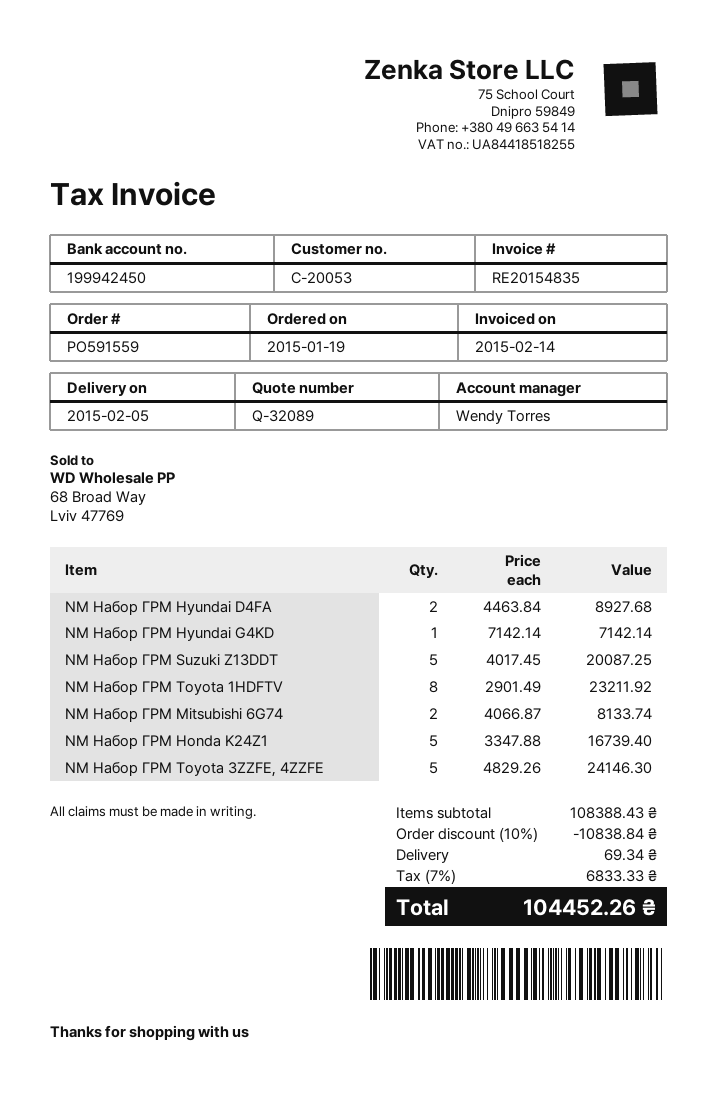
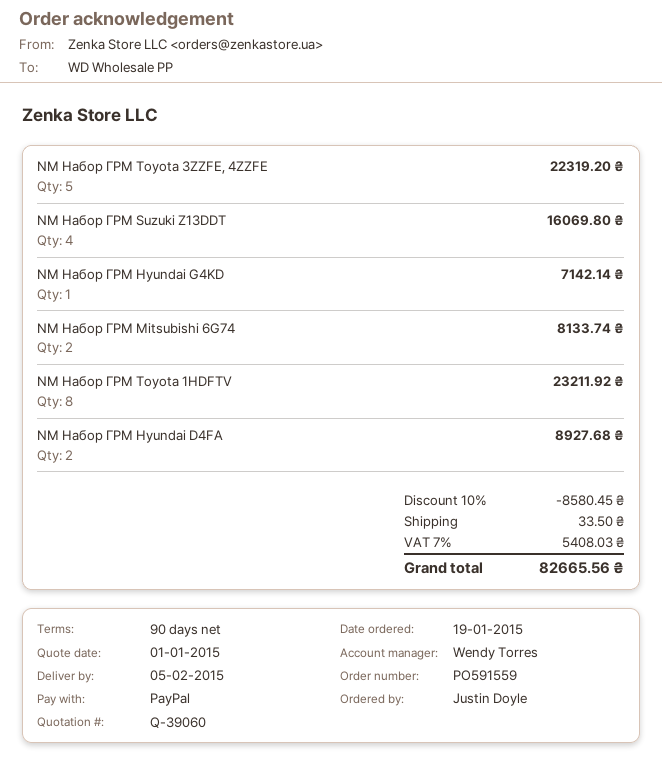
quote number: Q-32089 -> Q-39060
NM Набор ГРМ Suzuki Z13DDT: 5 for 20087.25 -> 4 for 16069.80
NM Набор ГРМ Honda K24Z1: 5 for 16739.40 -> none
NM Набор ГРМ Toyota 3ZZFE, 4ZZFE: 5 for 24146.30 -> 5 for 22319.20
discount: 10% = 10838.84 -> 10% = 8580.45
shipping: 69.34 -> 33.50
tax: 7% = 6833.33 -> 7% = 5408.03
total: 104452.26 -> 82665.56

